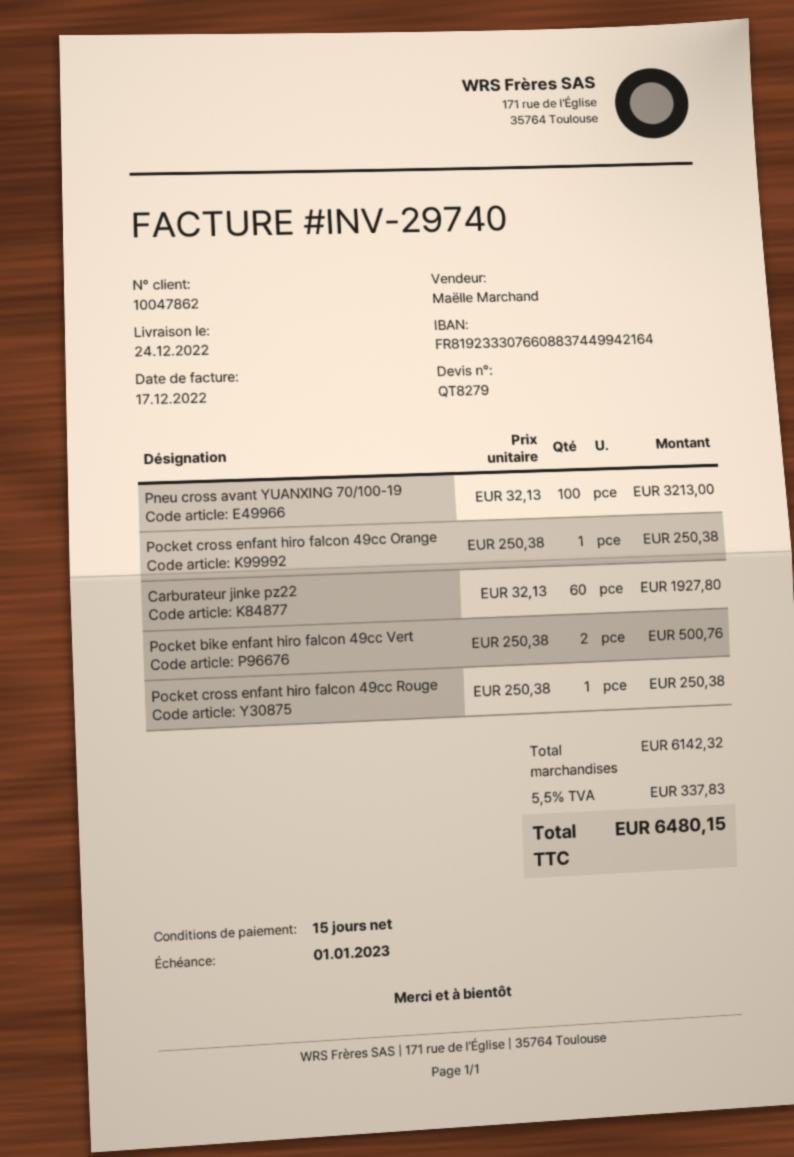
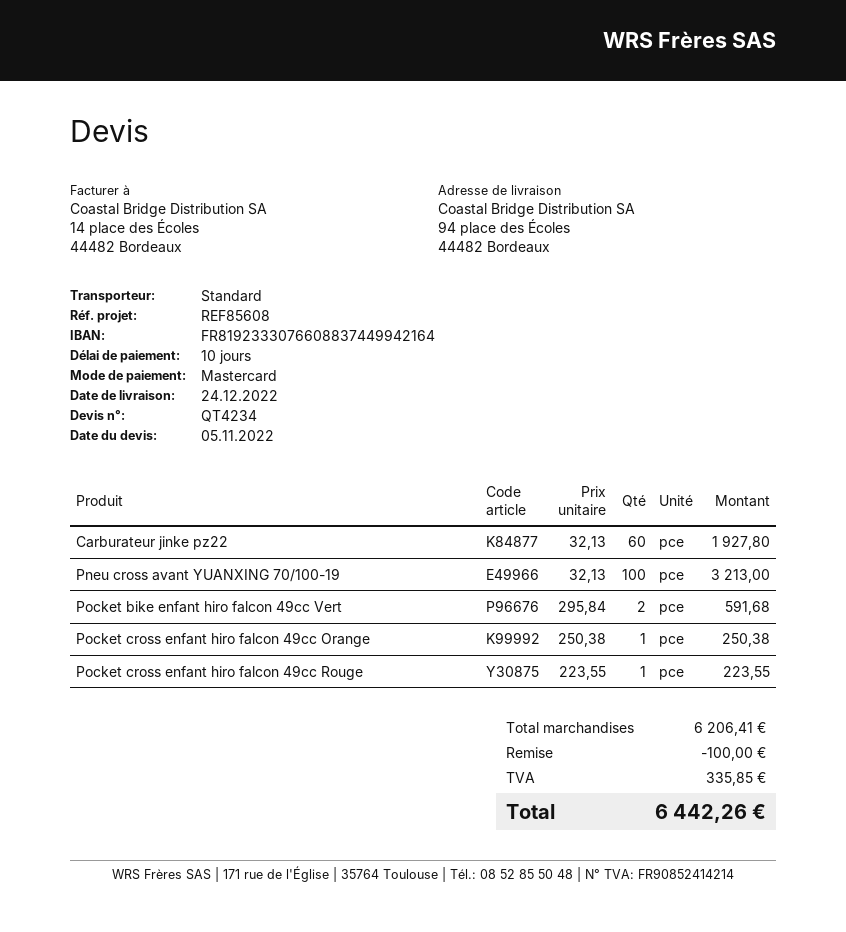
quote number: QT8279 -> QT4234
payment terms: 15 days -> 10 days
Pocket bike enfant hiro falcon 49cc Vert: 2 x 250.38 = 500.76 -> 2 x 295.84 = 591.68
Pocket cross enfant hiro falcon 49cc Rouge: 1 x 250.38 = 250.38 -> 1 x 223.55 = 223.55
subtotal: 6142.32 -> 6206.41
discount: none -> 100.00
tax: 337.83 -> 335.85
total: 6480.15 -> 6442.26

